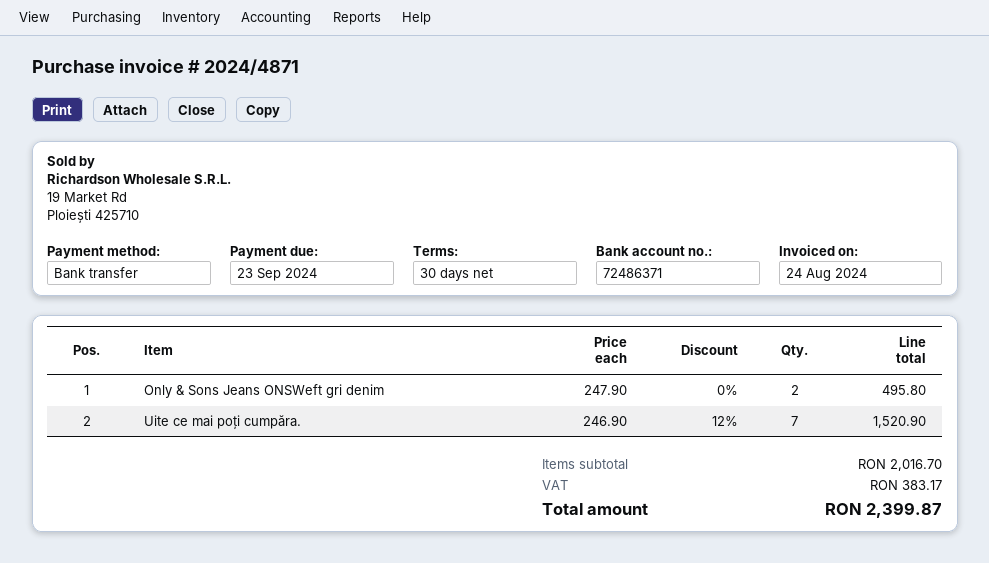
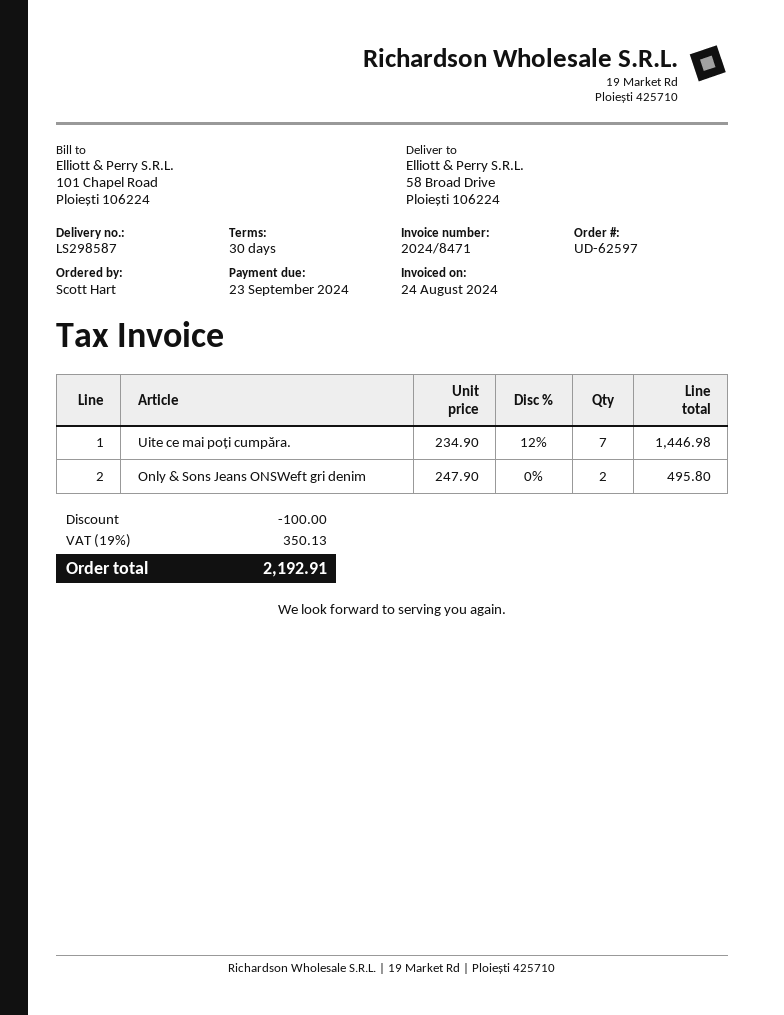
invoice number: 2024/4871 -> 2024/8471
Uite ce mai poți cumpăra.: 7 x 246.90 - 12% = 1520.90 -> 7 x 234.90 - 12% = 1446.98
discount: none -> 100.00
tax: 383.17 -> 350.13
total: 2399.87 -> 2192.91

